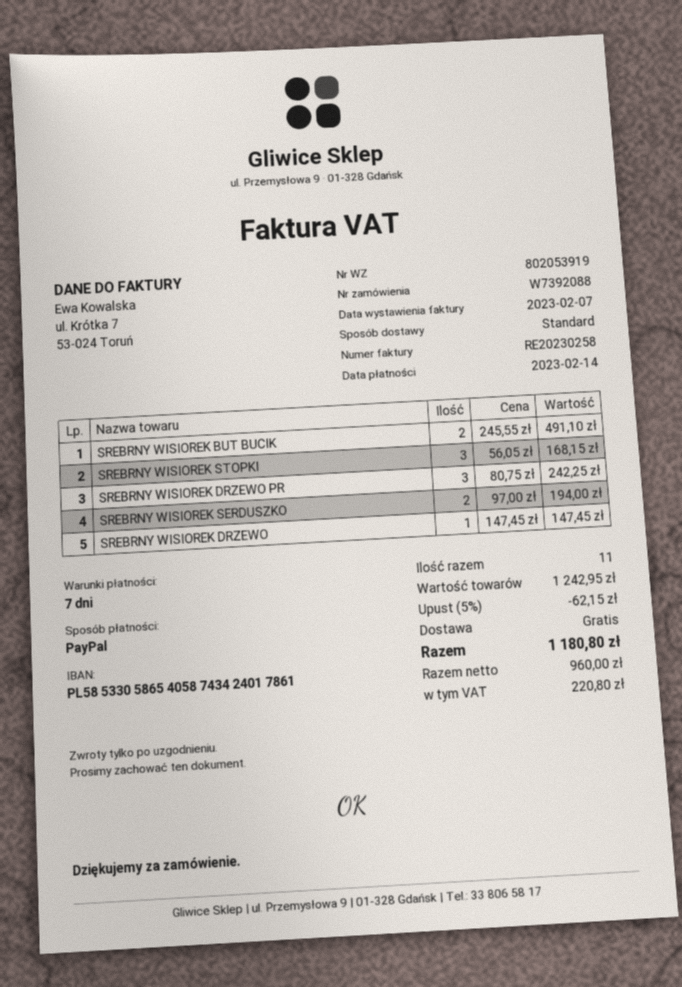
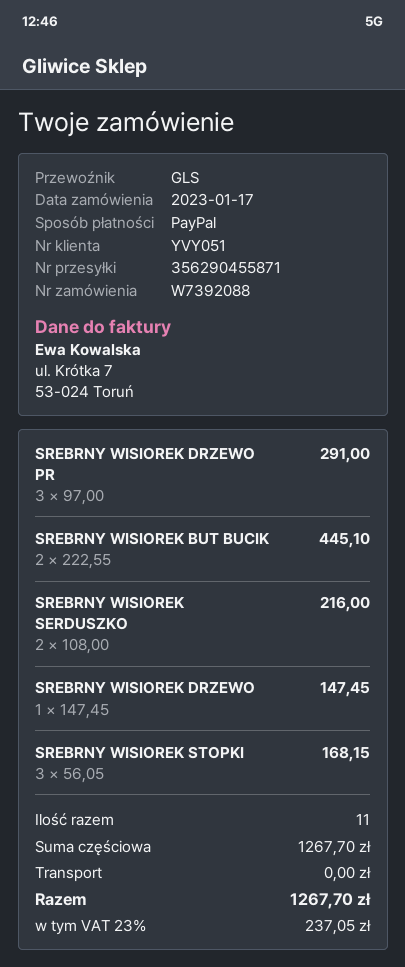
shipping method: standard -> GLS
SREBRNY WISIOREK BUT BUCIK: 2 x 245.55 = 491.10 -> 2 x 222.55 = 445.10
SREBRNY WISIOREK DRZEWO PR: 3 x 80.75 = 242.25 -> 3 x 97.00 = 291.00
SREBRNY WISIOREK SERDUSZKO: 2 x 97.00 = 194.00 -> 2 x 108.00 = 216.00
subtotal: 1242.95 -> 1267.70
discount: 5% = 62.15 -> none
tax: 220.80 -> 237.05
total: 1180.80 -> 1267.70

